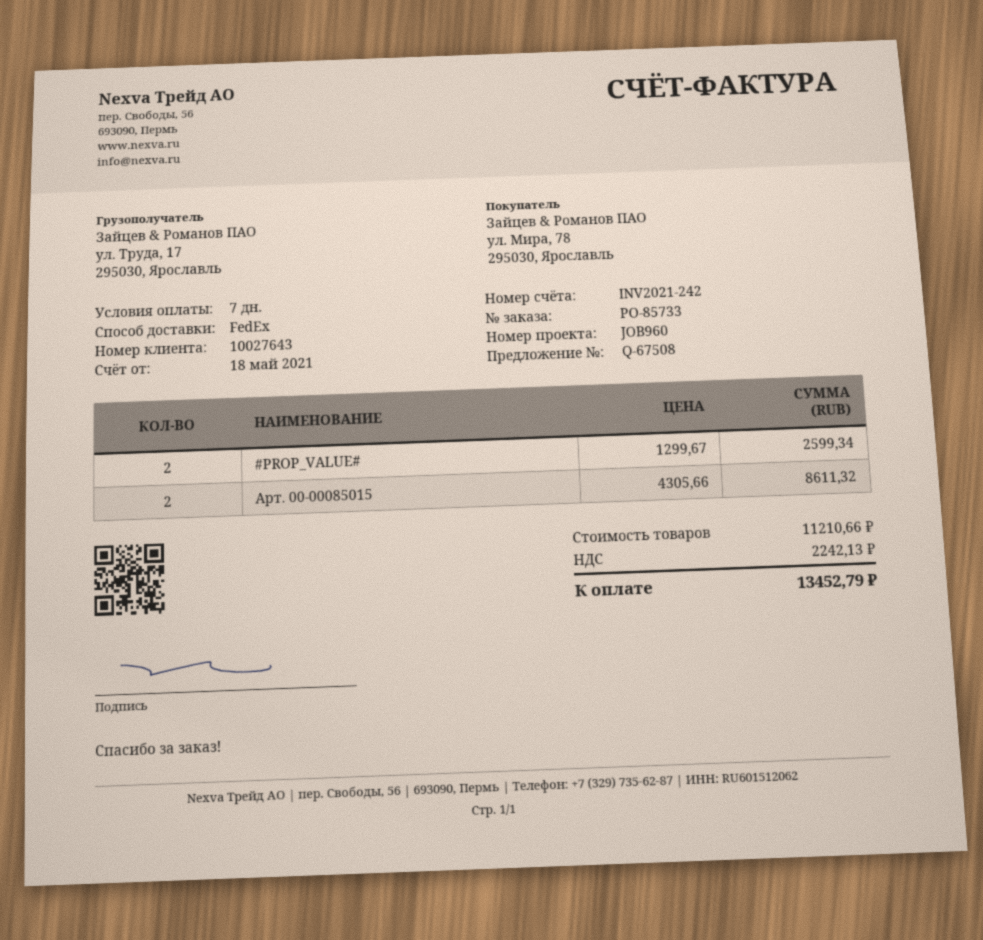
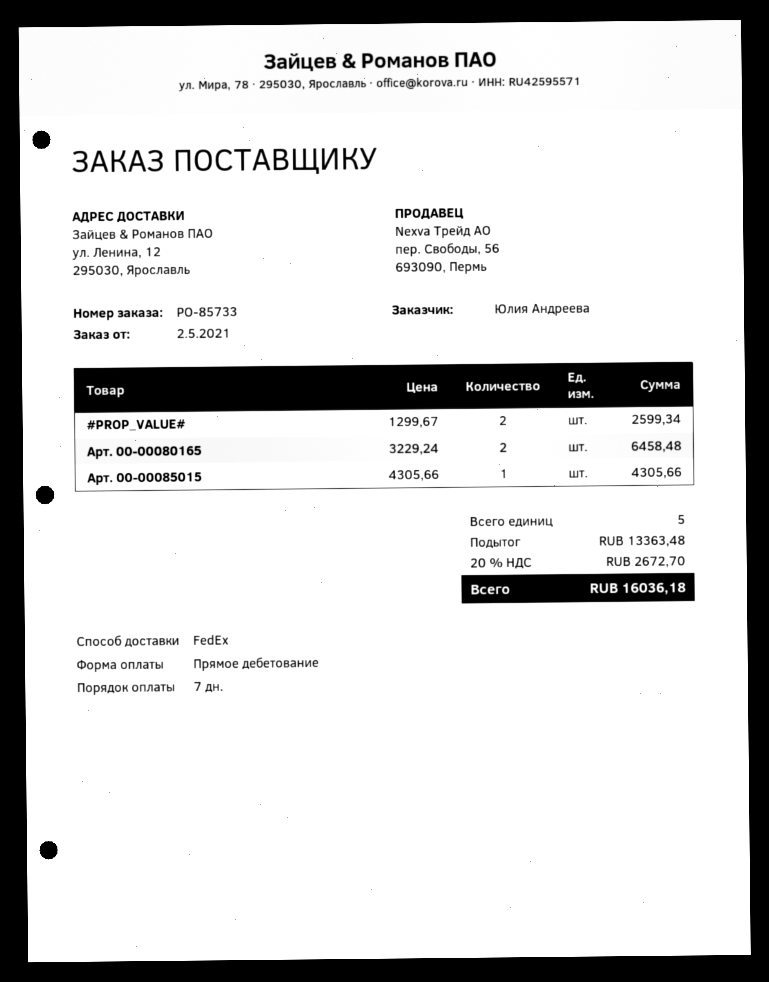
ship to: ул. Труда, 17, 295030, Ярославль -> ул. Ленина, 12, 295030, Ярославль
Арт. 00-00085015: 2 x 4305.66 = 8611.32 -> 1 x 4305.66 = 4305.66
Арт. 00-00080165: none -> 2 x 3229.24 = 6458.48
subtotal: 11210.66 -> 13363.48
tax: 2242.13 -> 2672.70
total: 13452.79 -> 16036.18

